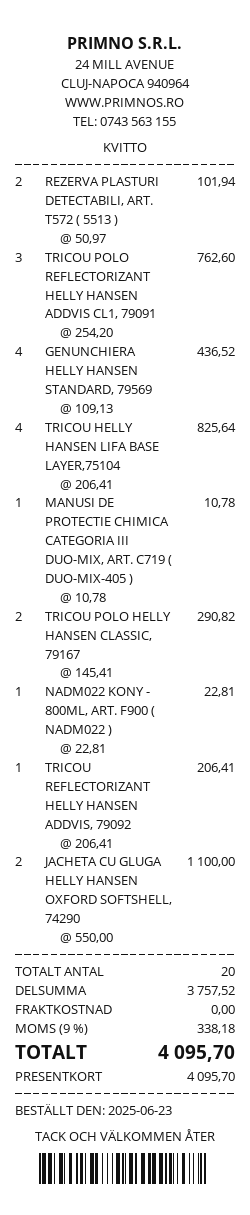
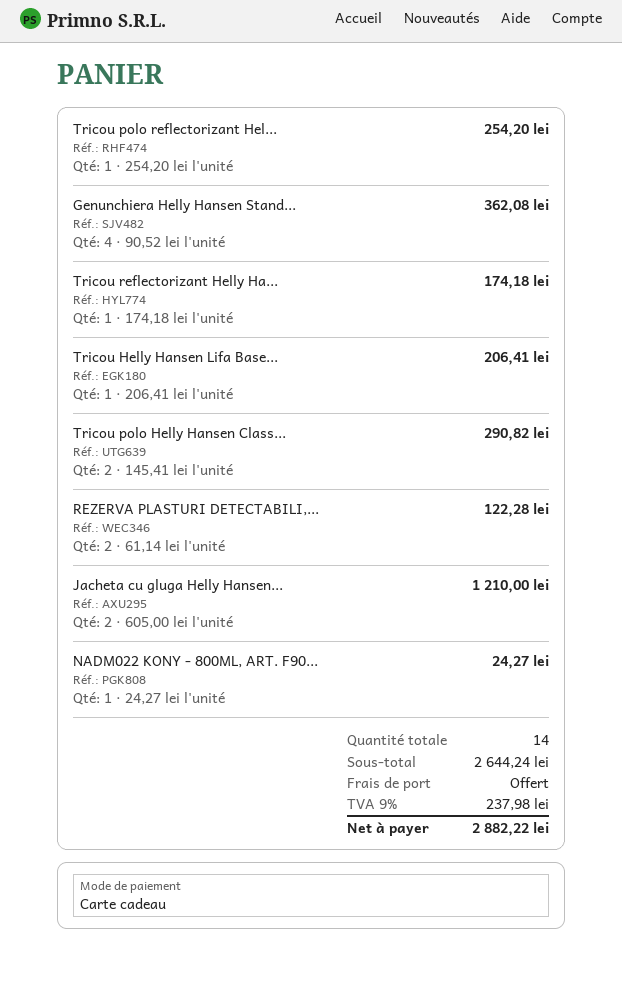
REZERVA PLASTURI DETECTABILI, ART. T572 ( 5513 ): 2 x 50.97 = 101.94 -> 2 x 61.14 = 122.28
TRICOU POLO REFLECTORIZANT HELLY HANSEN ADDVIS CL1, 79091: 3 x 254.20 = 762.60 -> 1 x 254.20 = 254.20
GENUNCHIERA HELLY HANSEN STANDARD, 79569: 4 x 109.13 = 436.52 -> 4 x 90.52 = 362.08
TRICOU HELLY HANSEN LIFA BASE LAYER,75104: 4 x 206.41 = 825.64 -> 1 x 206.41 = 206.41
MANUSI DE PROTECTIE CHIMICA CATEGORIA III DUO-MIX, ART. C719 ( DUO-MIX-405 ): 1 x 10.78 = 10.78 -> none
NADM022 KONY - 800ML, ART. F900 ( NADM022 ): 1 x 22.81 = 22.81 -> 1 x 24.27 = 24.27
TRICOU REFLECTORIZANT HELLY HANSEN ADDVIS, 79092: 1 x 206.41 = 206.41 -> 1 x 174.18 = 174.18
JACHETA CU GLUGA HELLY HANSEN OXFORD SOFTSHELL, 74290: 2 x 550.00 = 1100.00 -> 2 x 605.00 = 1210.00
total quantity: 20 -> 14
subtotal: 3757.52 -> 2644.24
tax: 9% = 338.18 -> 9% = 237.98
total: 4095.70 -> 2882.22

